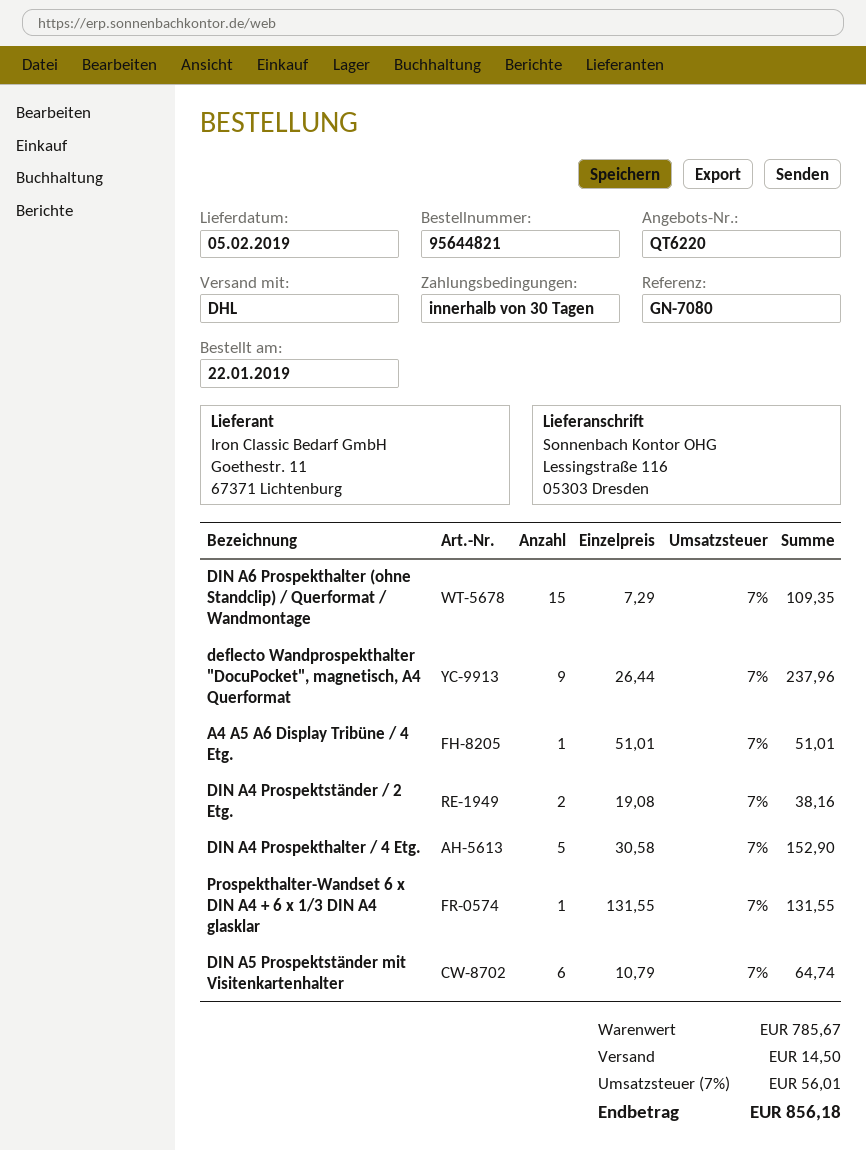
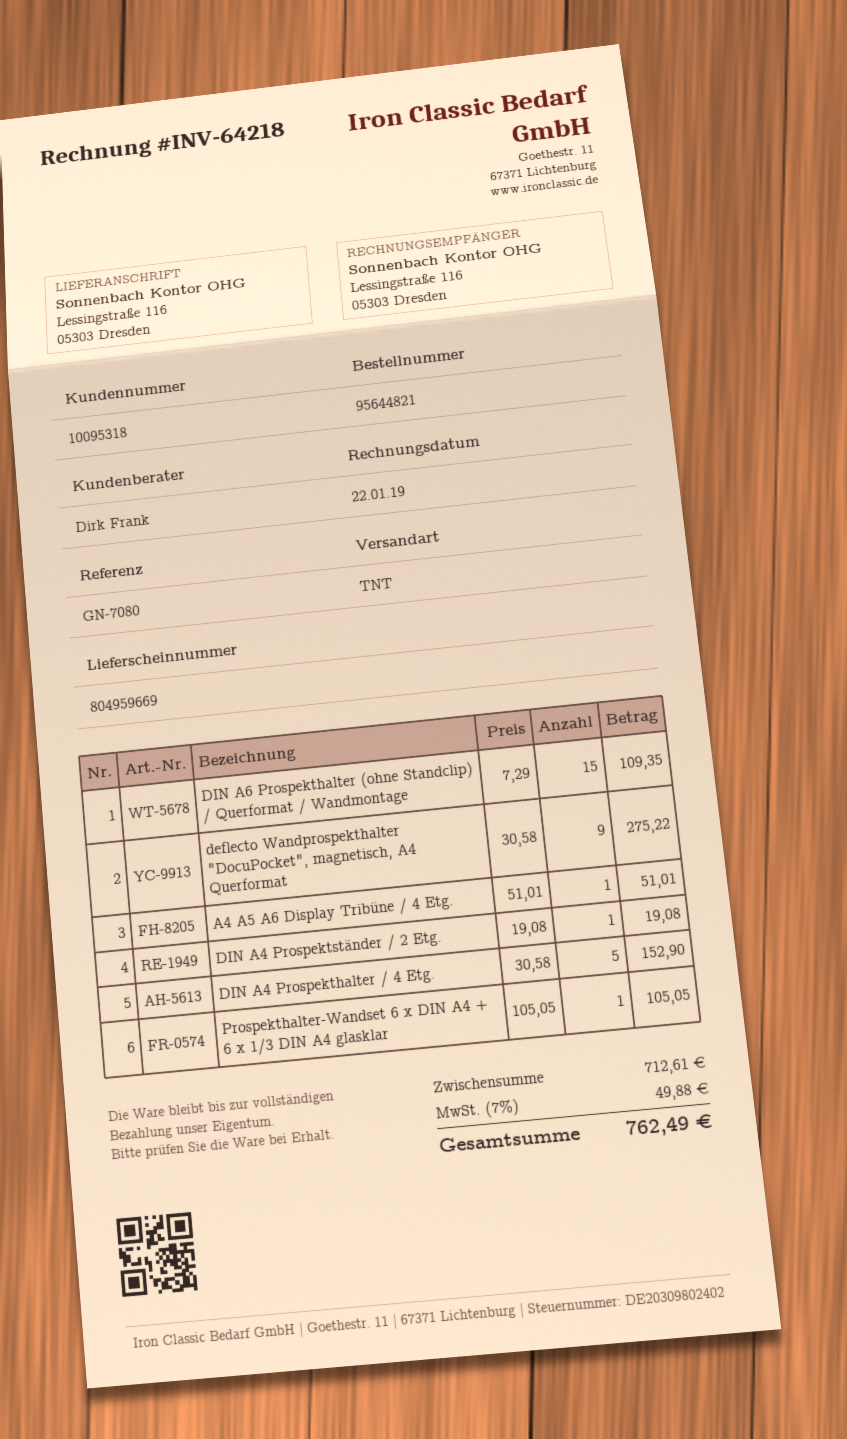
shipping method: DHL -> TNT
deflecto Wandprospekthalter "DocuPocket", magnetisch, A4 Querformat: 9 x 26.44 = 237.96 -> 9 x 30.58 = 275.22
DIN A4 Prospektständer / 2 Etg.: 2 x 19.08 = 38.16 -> 1 x 19.08 = 19.08
Prospekthalter-Wandset 6 x DIN A4 + 6 x 1/3 DIN A4 glasklar: 1 x 131.55 = 131.55 -> 1 x 105.05 = 105.05
DIN A5 Prospektständer mit Visitenkartenhalter: 6 x 10.79 = 64.74 -> none
subtotal: 785.67 -> 712.61
shipping: 14.50 -> none
tax: 7% = 56.01 -> 7% = 49.88
total: 856.18 -> 762.49

